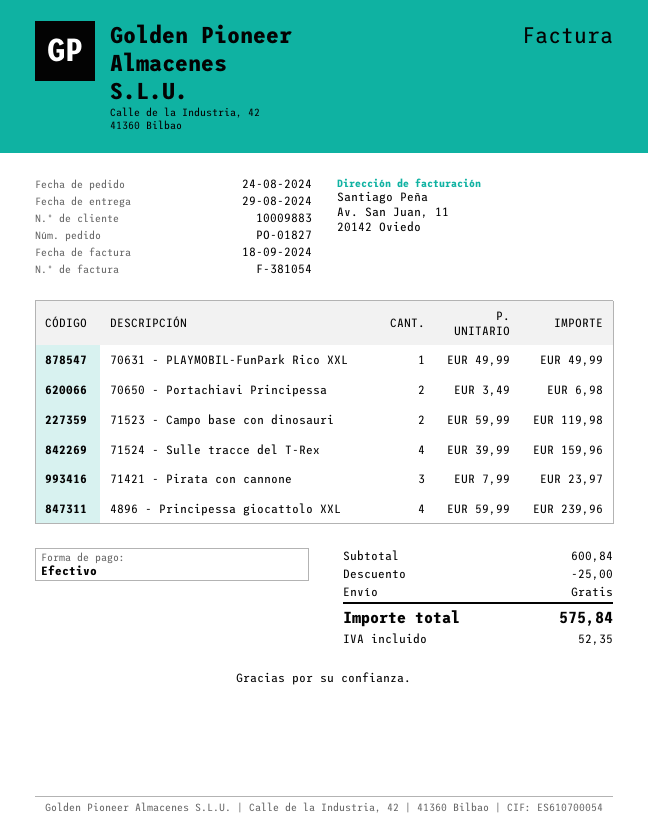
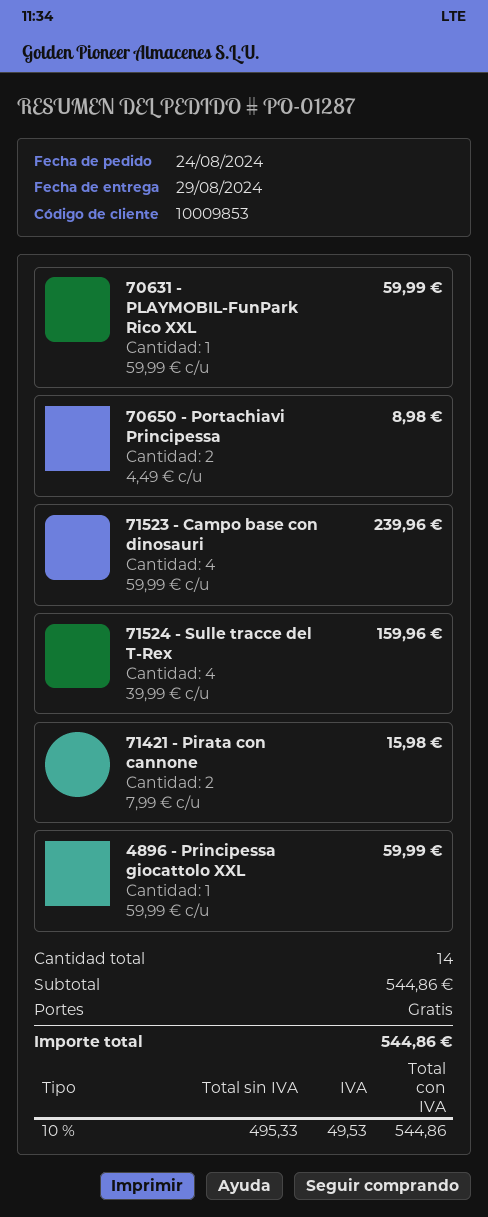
order number: PO-01827 -> PO-01287
customer number: 10009883 -> 10009853
70631 - PLAYMOBIL-FunPark Rico XXL: 1 x 49.99 = 49.99 -> 1 x 59.99 = 59.99
70650 - Portachiavi Principessa: 2 x 3.49 = 6.98 -> 2 x 4.49 = 8.98
71523 - Campo base con dinosauri: 2 x 59.99 = 119.98 -> 4 x 59.99 = 239.96
71421 - Pirata con cannone: 3 x 7.99 = 23.97 -> 2 x 7.99 = 15.98
4896 - Principessa giocattolo XXL: 4 x 59.99 = 239.96 -> 1 x 59.99 = 59.99
subtotal: 600.84 -> 544.86
discount: 25.00 -> none
tax: 52.35 -> 49.53
total: 575.84 -> 544.86

